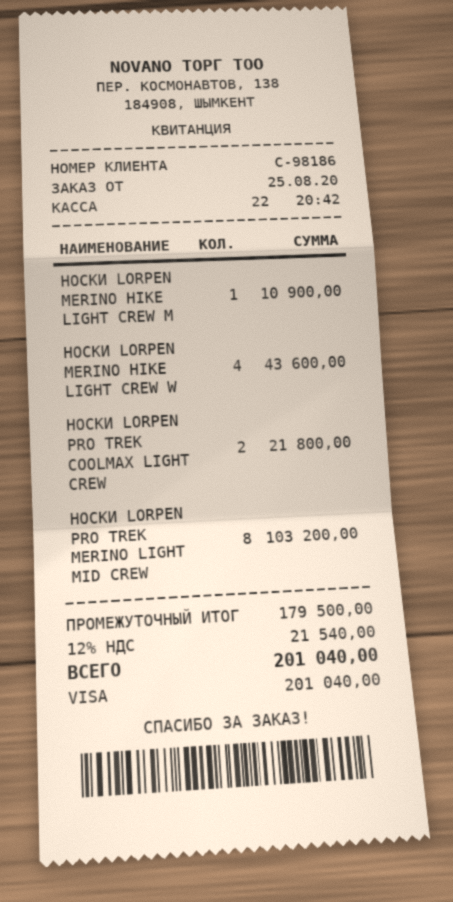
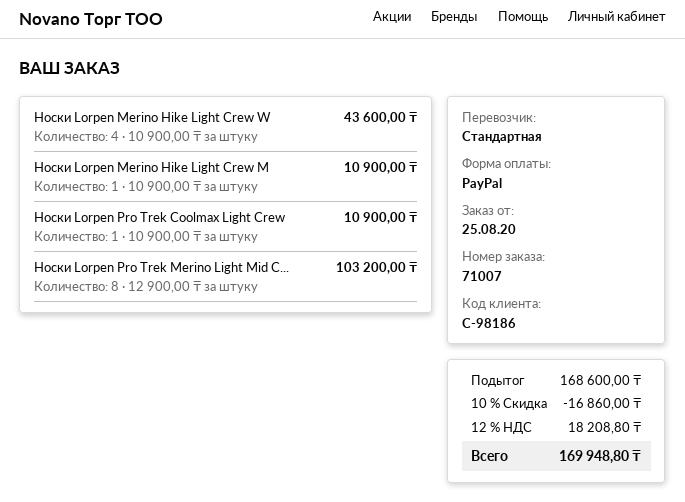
payment method: Visa -> PayPal
НОСКИ LORPEN PRO TREK COOLMAX LIGHT CREW: 2 for 21800.00 -> 1 for 10900.00
subtotal: 179500.00 -> 168600.00
discount: none -> 10% = 16860.00
tax: 12% = 21540.00 -> 12% = 18208.80
total: 201040.00 -> 169948.80

